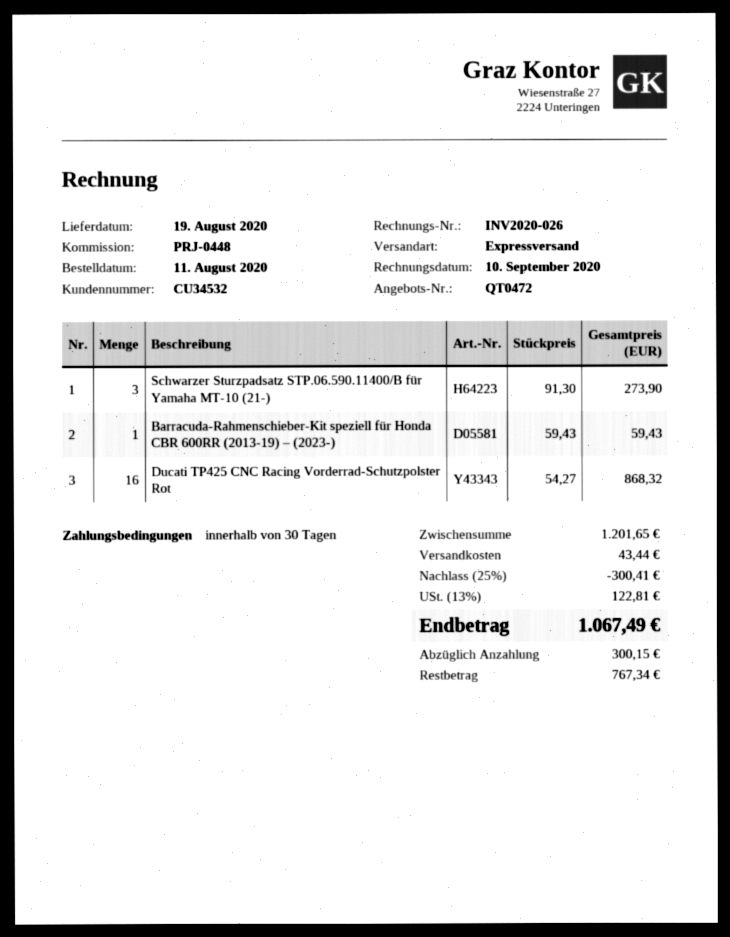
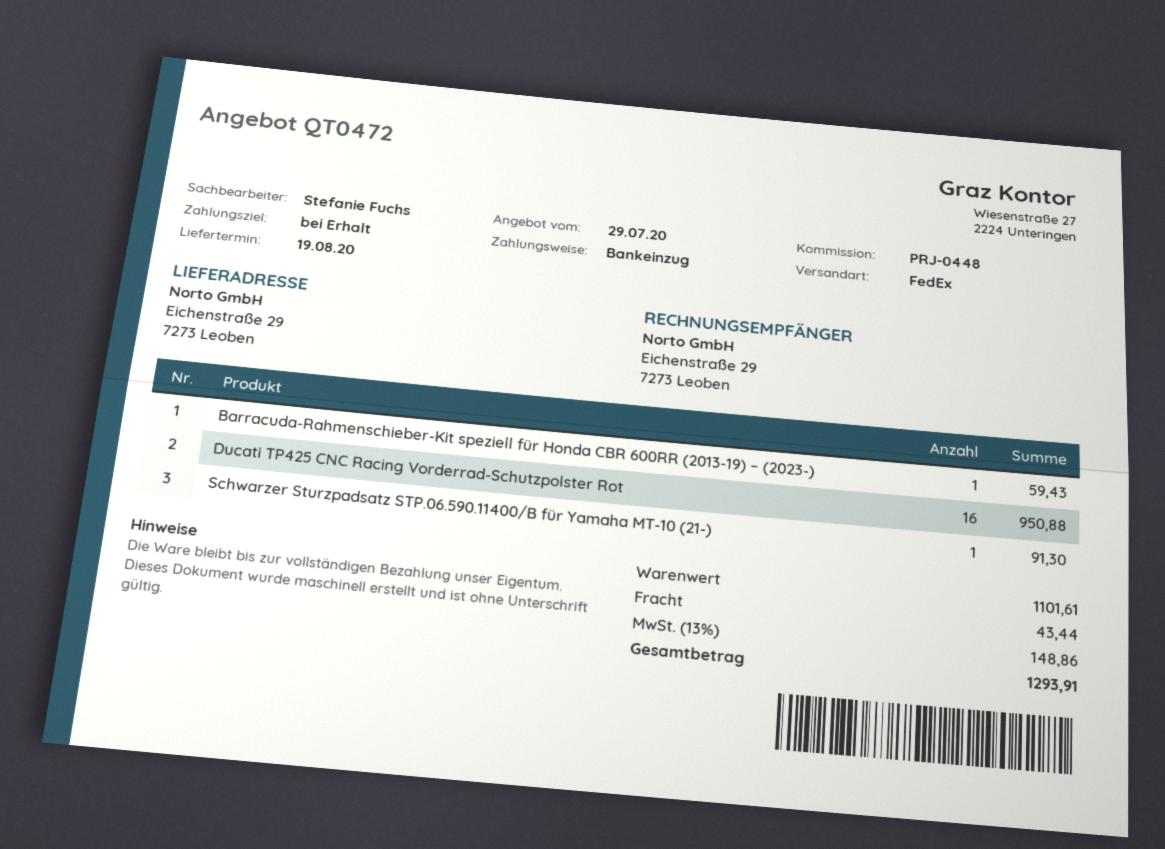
payment terms: 30 days -> on receipt
shipping method: express -> FedEx
Schwarzer Sturzpadsatz STP.06.590.11400/B für Yamaha MT-10 (21-): 3 for 273.90 -> 1 for 91.30
Ducati TP425 CNC Racing Vorderrad-Schutzpolster Rot: 16 for 868.32 -> 16 for 950.88
subtotal: 1201.65 -> 1101.61
discount: 25% = 300.41 -> none
tax: 13% = 122.81 -> 13% = 148.86
total: 1067.49 -> 1293.91

